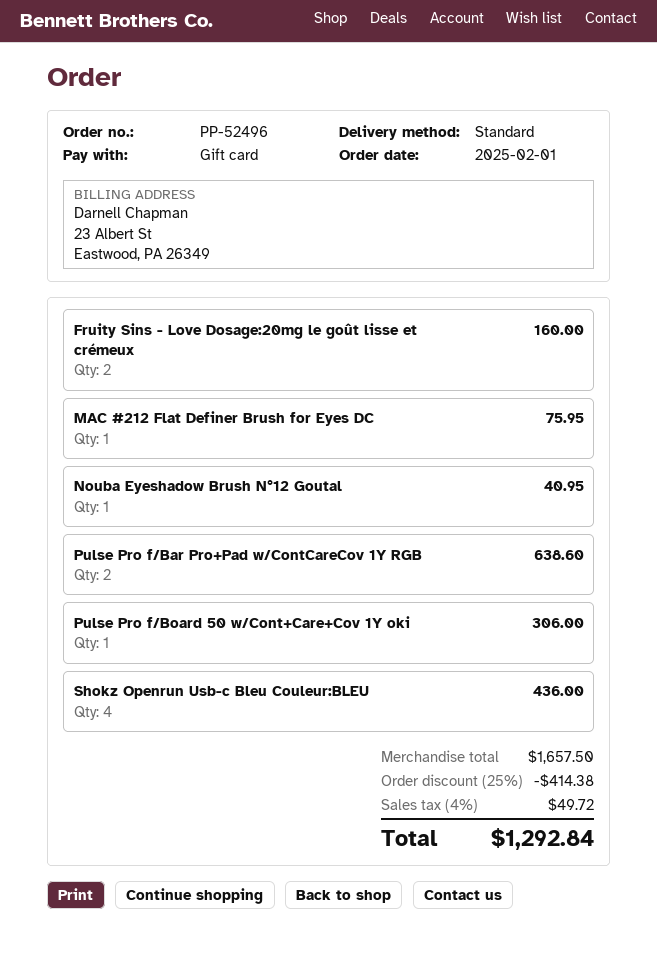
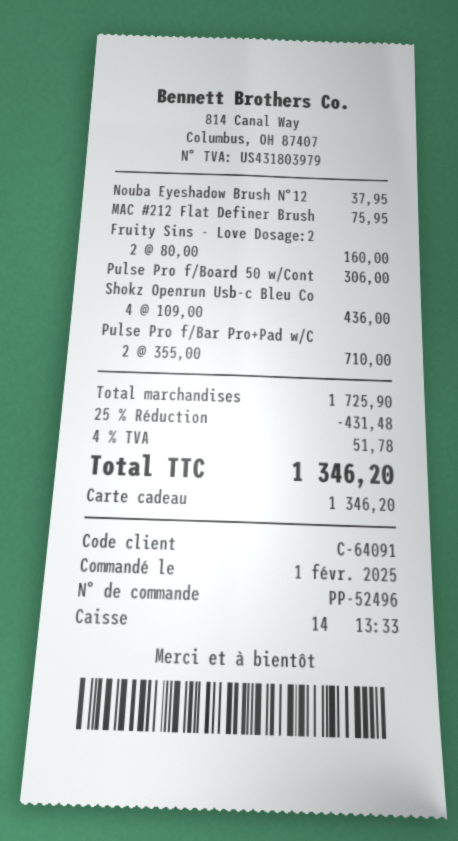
Nouba Eyeshadow Brush N°12 Goutal: 1 for 40.95 -> 1 for 37.95
Pulse Pro f/Bar Pro+Pad w/ContCareCov 1Y RGB: 2 for 638.60 -> 2 for 710.00
subtotal: 1657.50 -> 1725.90
discount: 25% = 414.38 -> 25% = 431.48
tax: 4% = 49.72 -> 4% = 51.78
total: 1292.84 -> 1346.20

